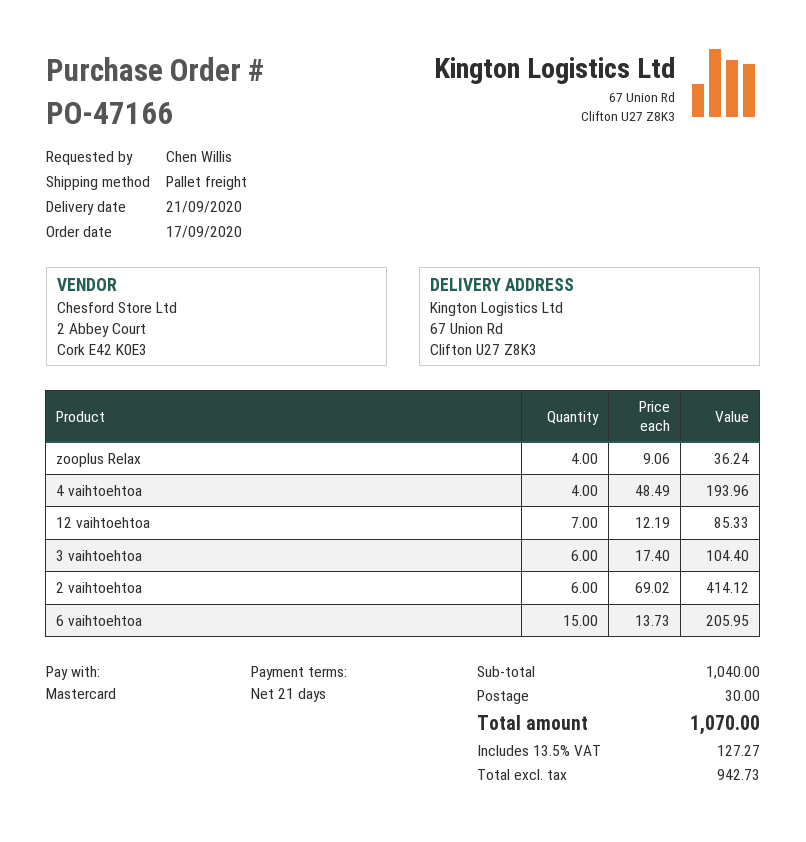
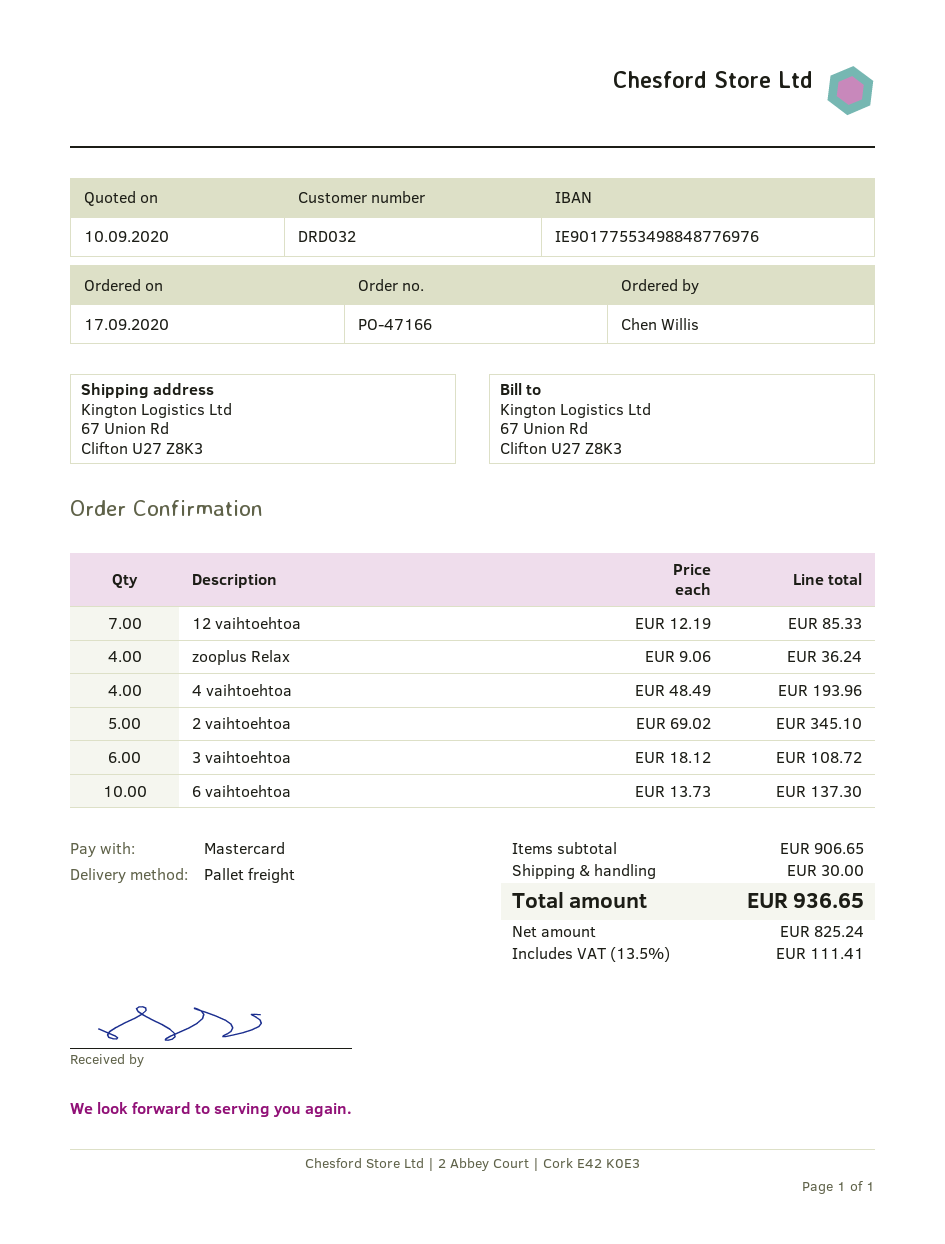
3 vaihtoehtoa: 6 x 17.40 = 104.40 -> 6 x 18.12 = 108.72
2 vaihtoehtoa: 6 x 69.02 = 414.12 -> 5 x 69.02 = 345.10
6 vaihtoehtoa: 15 x 13.73 = 205.95 -> 10 x 13.73 = 137.30
subtotal: 1040.00 -> 906.65
net: 942.73 -> 825.24
tax: 13.5% = 127.27 -> 13.5% = 111.41
total: 1070.00 -> 936.65

